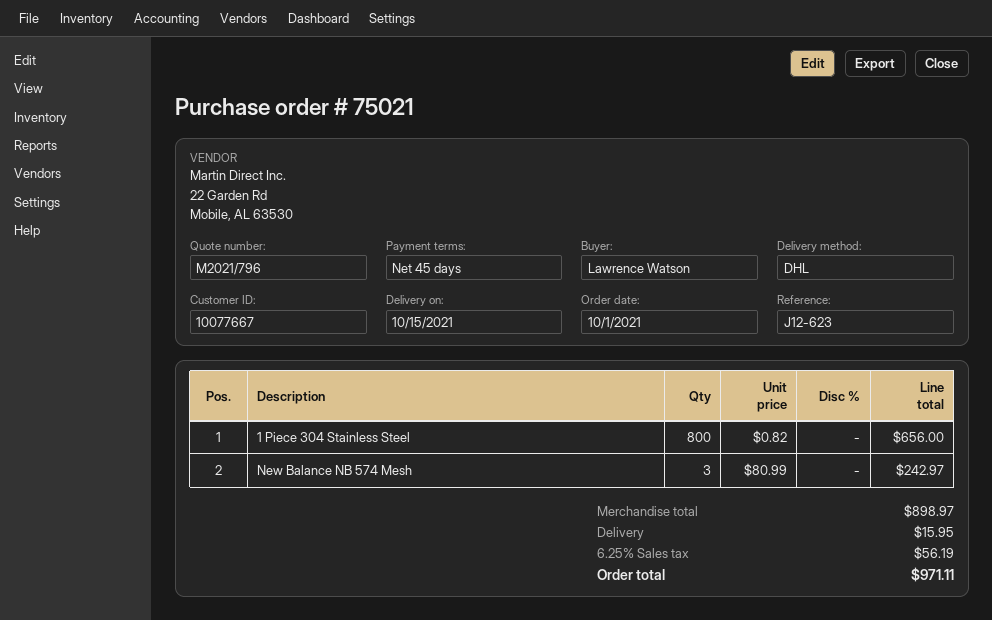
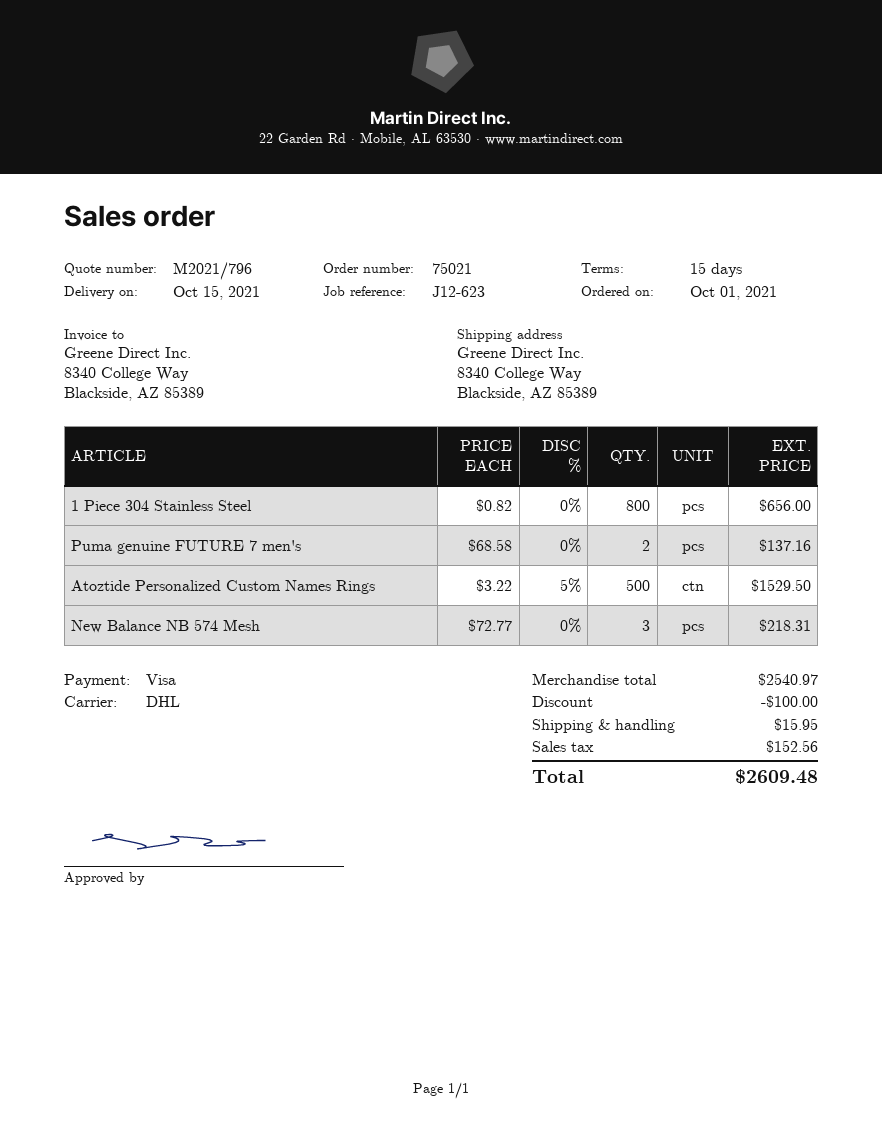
payment terms: 45 days -> 15 days
New Balance NB 574 Mesh: 3 x 80.99 = 242.97 -> 3 x 72.77 = 218.31
Puma genuine FUTURE 7 men's: none -> 2 x 68.58 = 137.16
Atoztide Personalized Custom Names Rings: none -> 500 x 3.22 - 5% = 1529.50
subtotal: 898.97 -> 2540.97
discount: none -> 100.00
tax: 56.19 -> 152.56
total: 971.11 -> 2609.48

